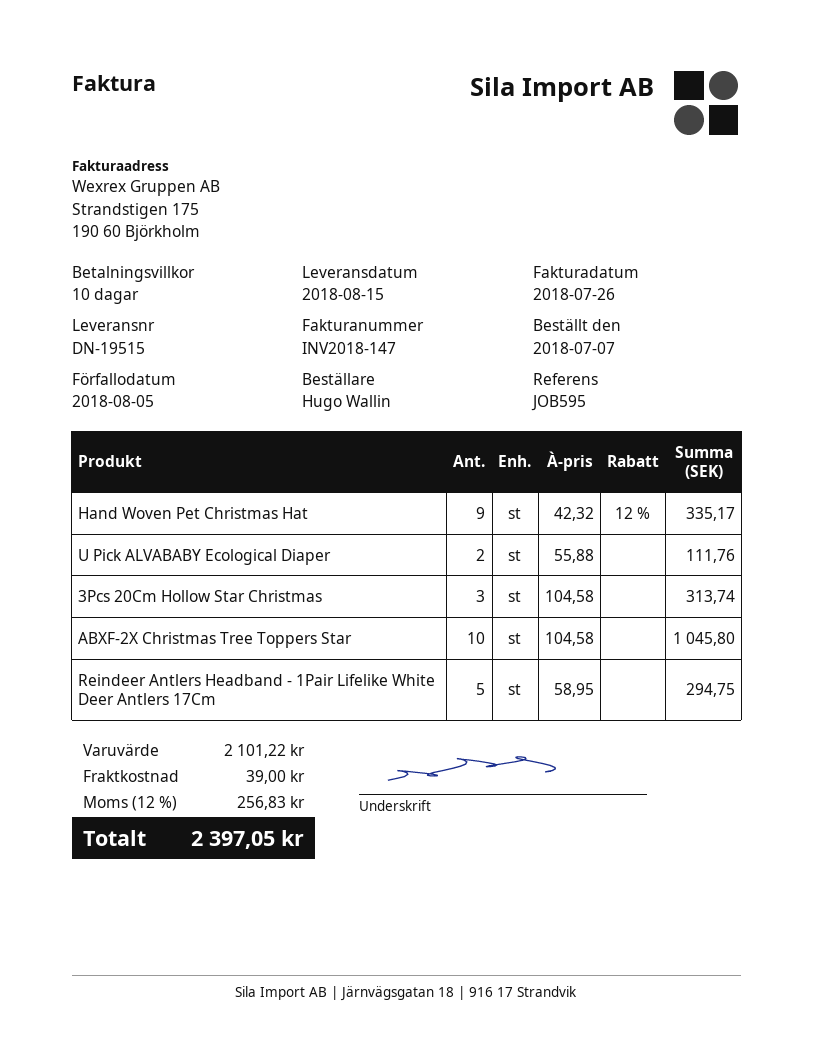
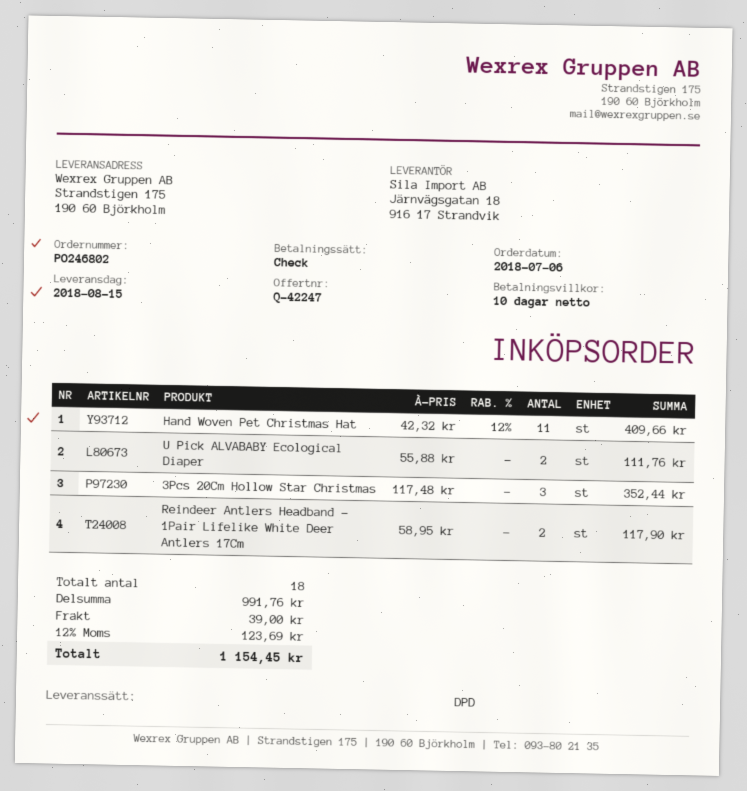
order date: 2018-07-07 -> 2018-07-06
Hand Woven Pet Christmas Hat: 9 x 42.32 - 12% = 335.17 -> 11 x 42.32 - 12% = 409.66
3Pcs 20Cm Hollow Star Christmas: 3 x 104.58 = 313.74 -> 3 x 117.48 = 352.44
ABXF-2X Christmas Tree Toppers Star: 10 x 104.58 = 1045.80 -> none
Reindeer Antlers Headband - 1Pair Lifelike White Deer Antlers 17Cm: 5 x 58.95 = 294.75 -> 2 x 58.95 = 117.90
subtotal: 2101.22 -> 991.76
tax: 12% = 256.83 -> 12% = 123.69
total: 2397.05 -> 1154.45

